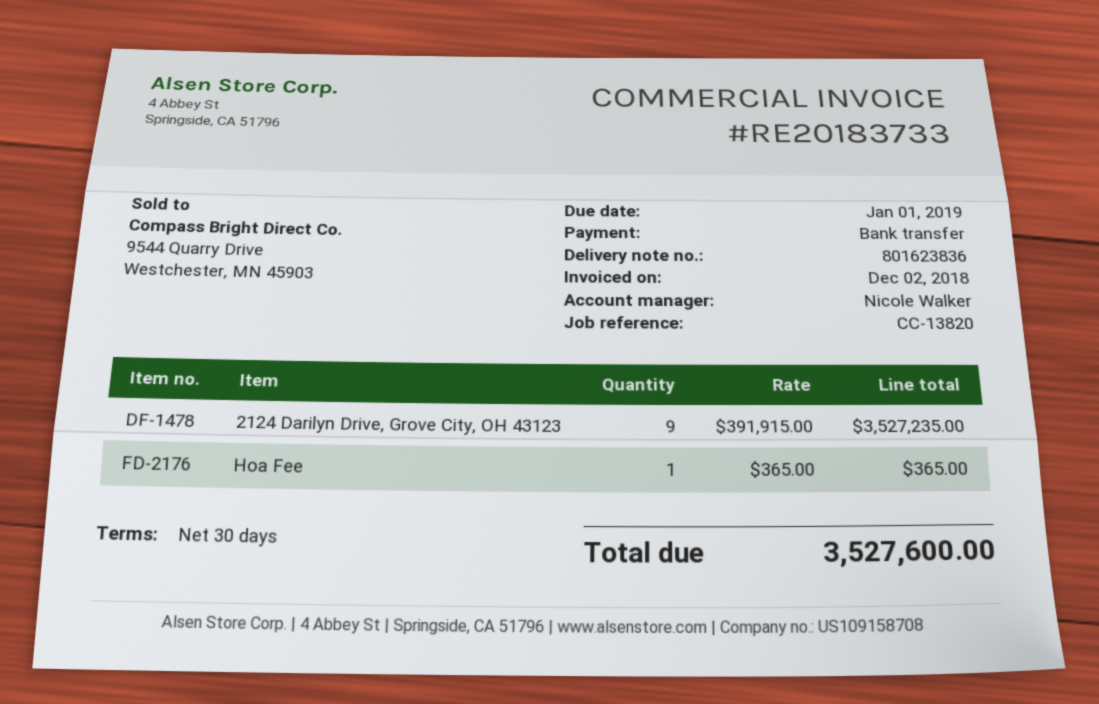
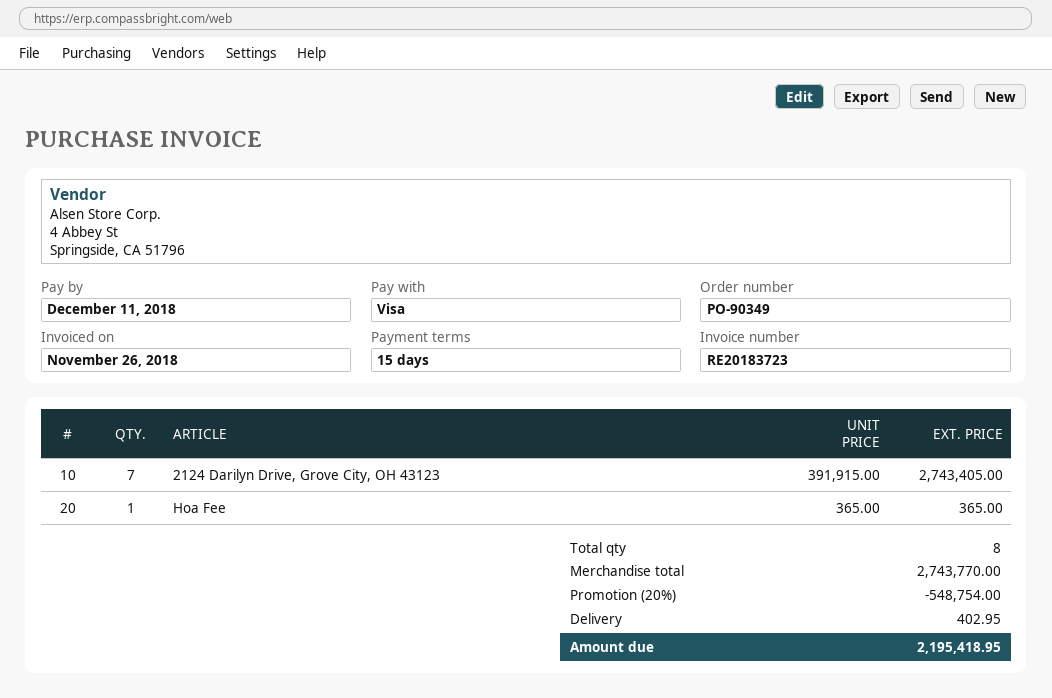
invoice number: RE20183733 -> RE20183723
invoice date: 2018-12-02 -> 2018-11-26
payment terms: 30 days -> 15 days
due date: 2019-01-01 -> 2018-12-11
payment method: bank transfer -> Visa
2124 Darilyn Drive, Grove City, OH 43123: 9 x 391915.00 = 3527235.00 -> 7 x 391915.00 = 2743405.00
discount: none -> 20% = 548754.00
shipping: none -> 402.95
total: 3527600.00 -> 2195418.95

